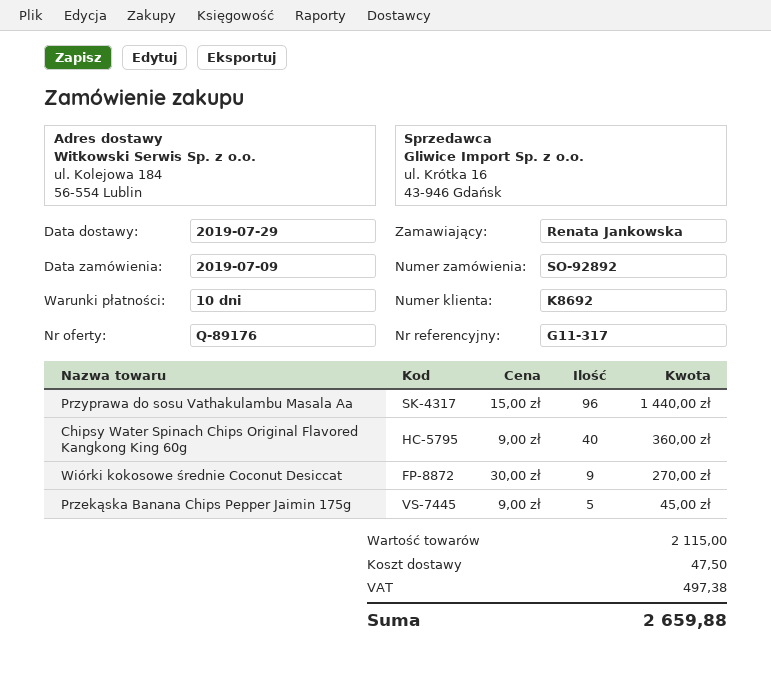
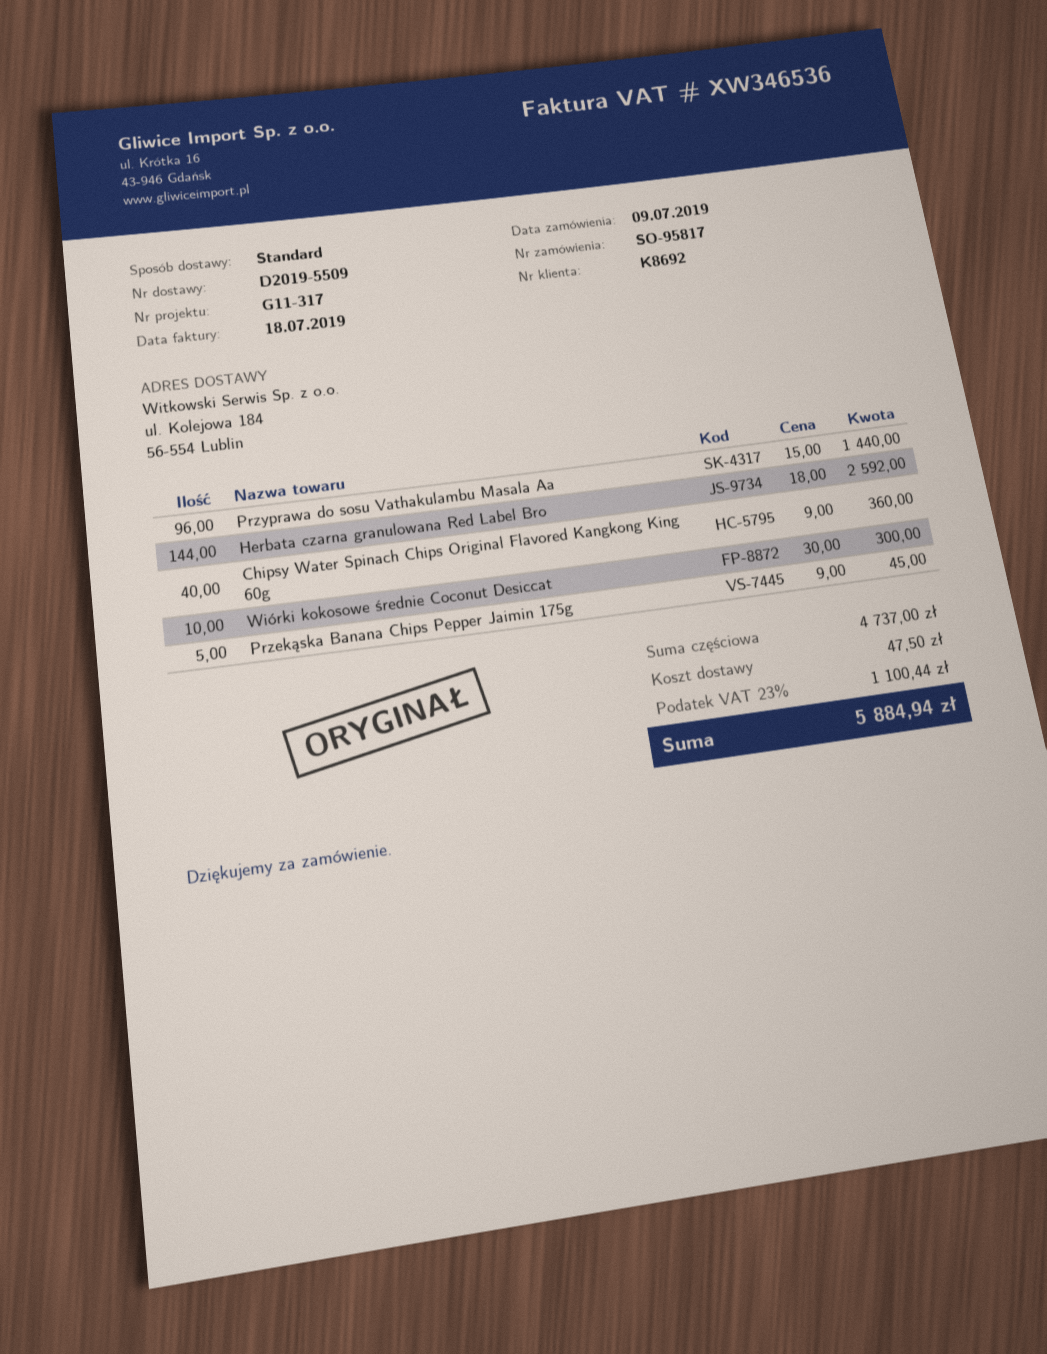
order number: SO-92892 -> SO-95817
Wiórki kokosowe średnie Coconut Desiccat: 9 x 30.00 = 270.00 -> 10 x 30.00 = 300.00
Herbata czarna granulowana Red Label Bro: none -> 144 x 18.00 = 2592.00
subtotal: 2115.00 -> 4737.00
tax: 497.38 -> 1100.44
total: 2659.88 -> 5884.94

